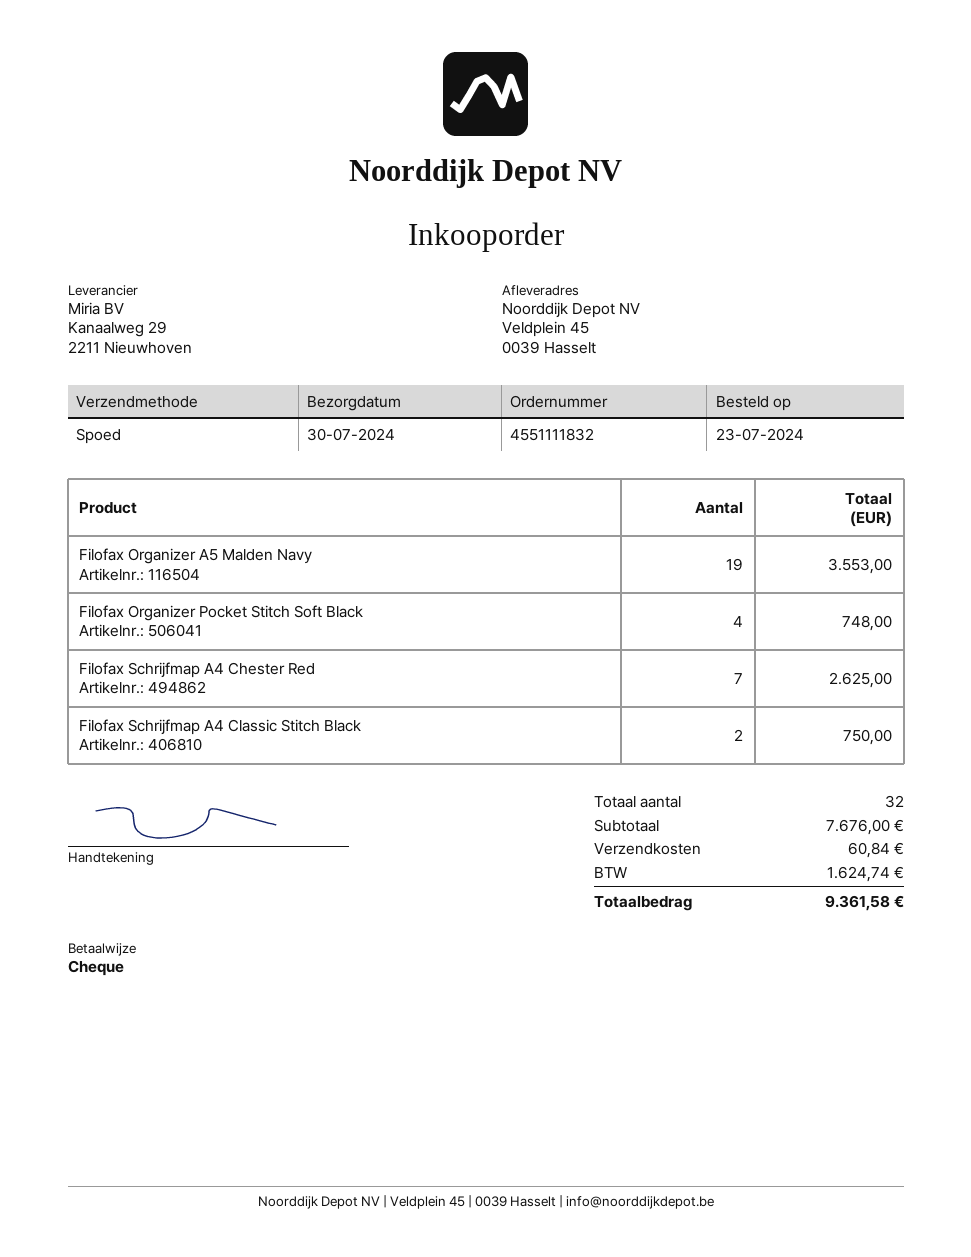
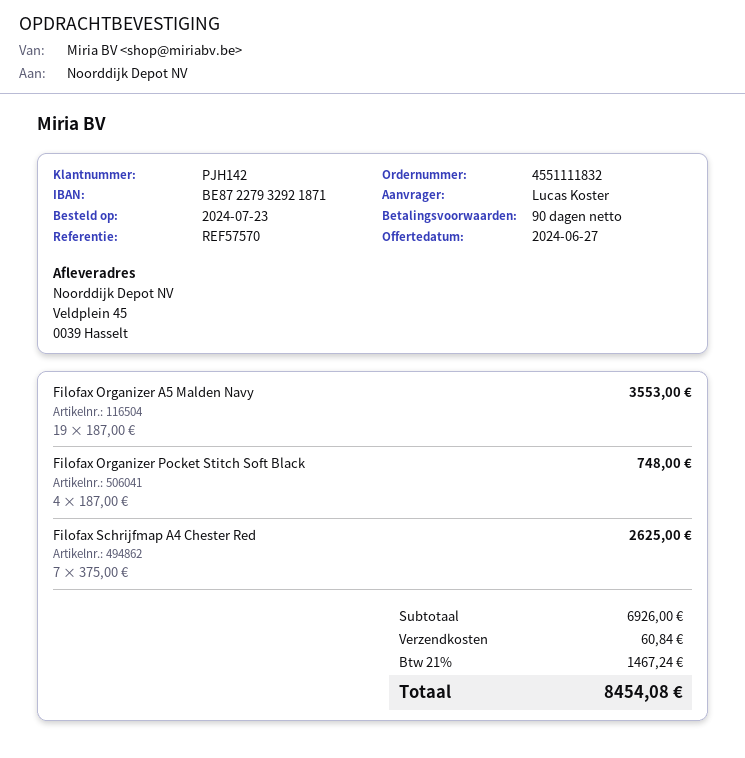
Filofax Schrijfmap A4 Classic Stitch Black: 2 for 750.00 -> none
subtotal: 7676.00 -> 6926.00
tax: 1624.74 -> 1467.24
total: 9361.58 -> 8454.08

